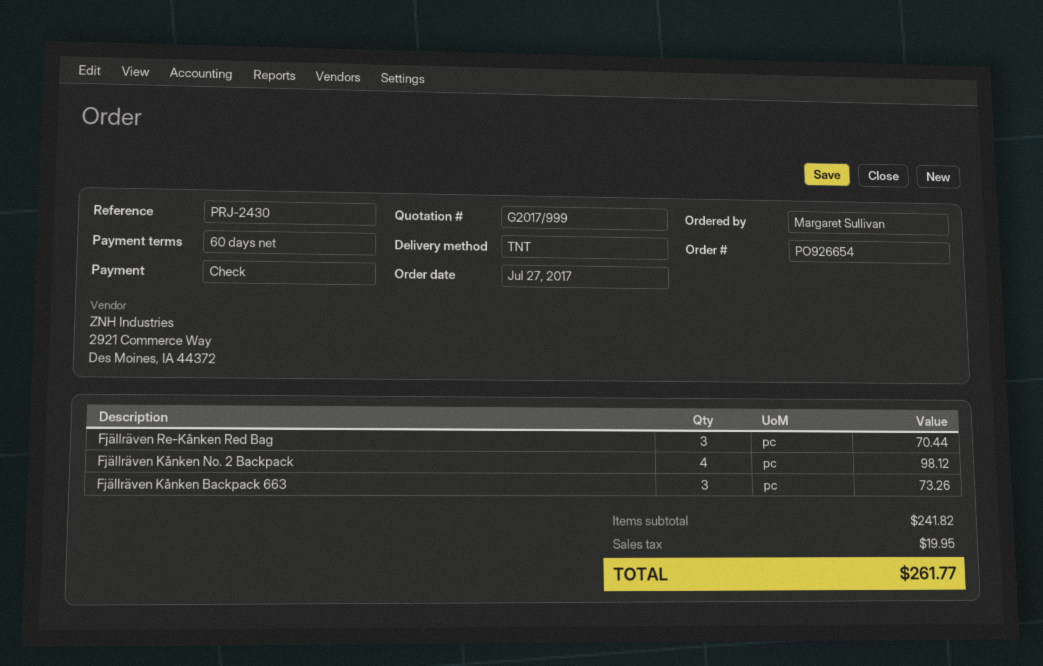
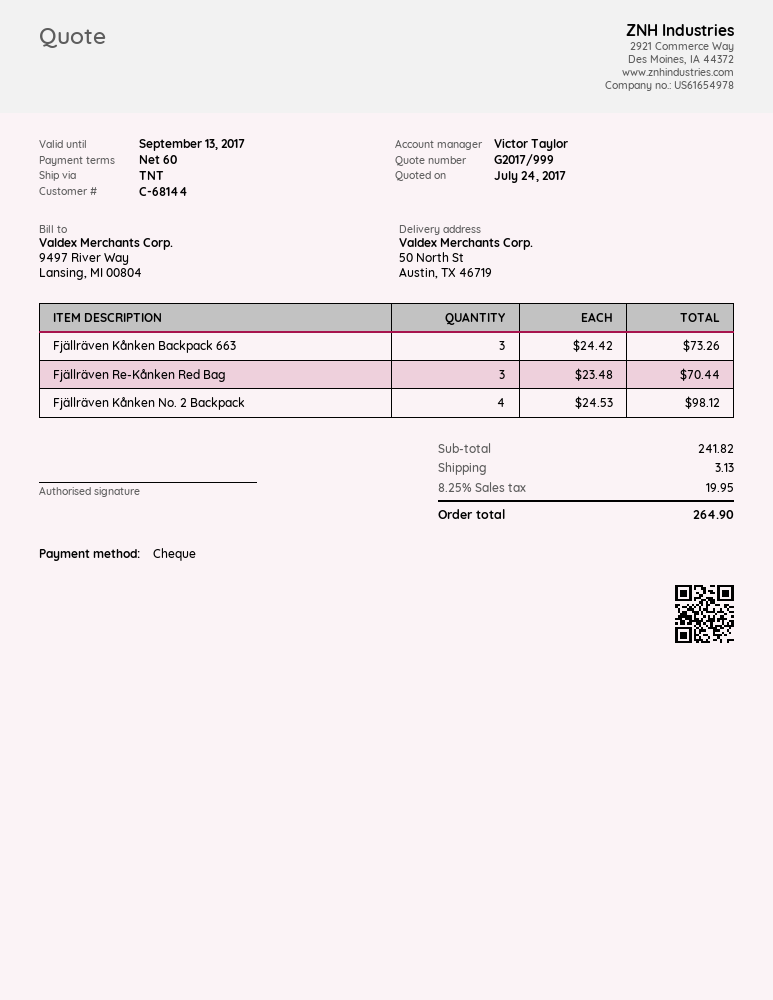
shipping: none -> 3.13
total: 261.77 -> 264.90

